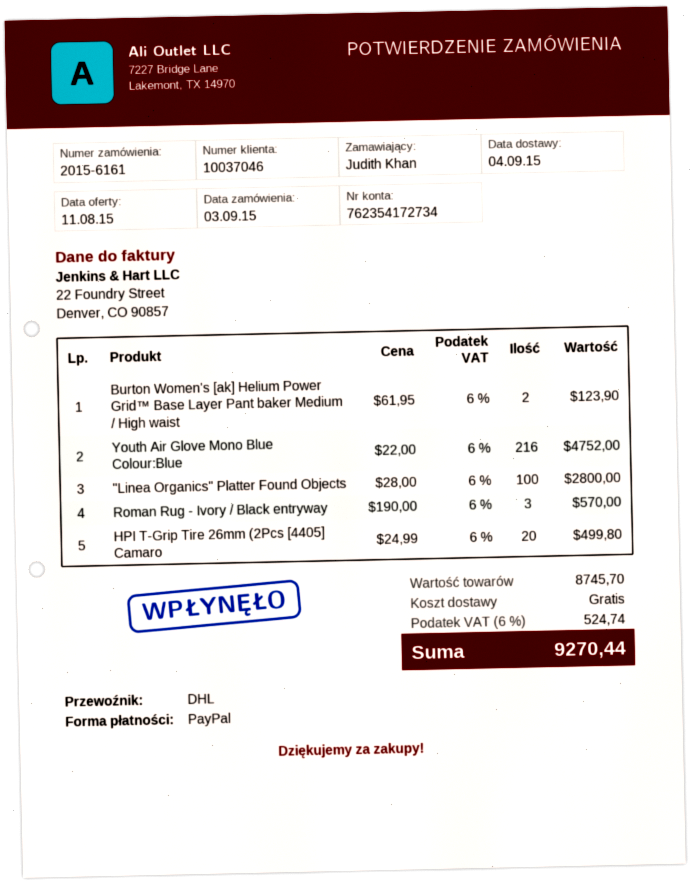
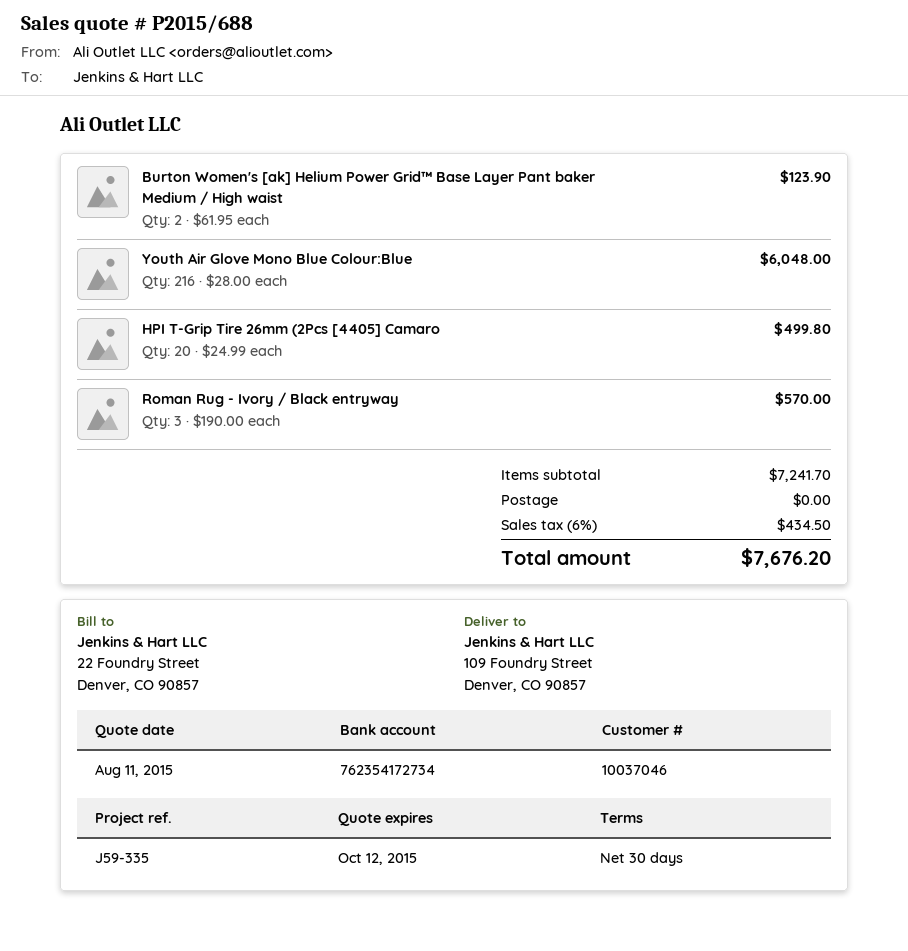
Youth Air Glove Mono Blue Colour:Blue: 216 x 22.00 = 4752.00 -> 216 x 28.00 = 6048.00
"Linea Organics" Platter Found Objects: 100 x 28.00 = 2800.00 -> none
subtotal: 8745.70 -> 7241.70
tax: 6% = 524.74 -> 6% = 434.50
total: 9270.44 -> 7676.20

